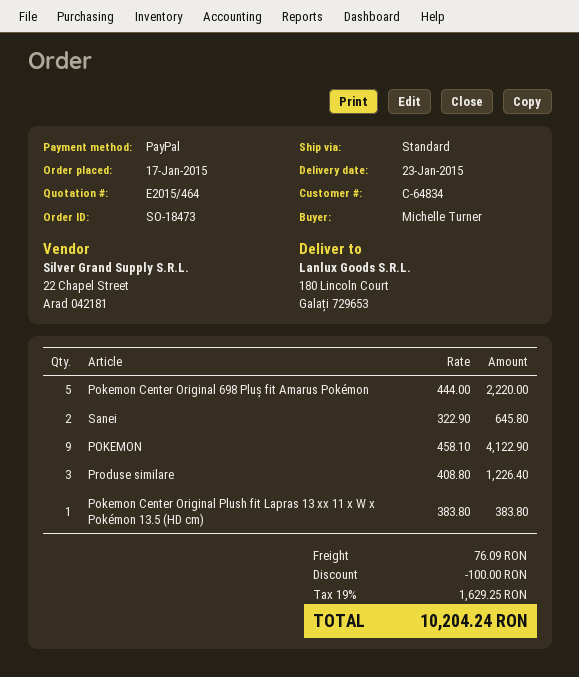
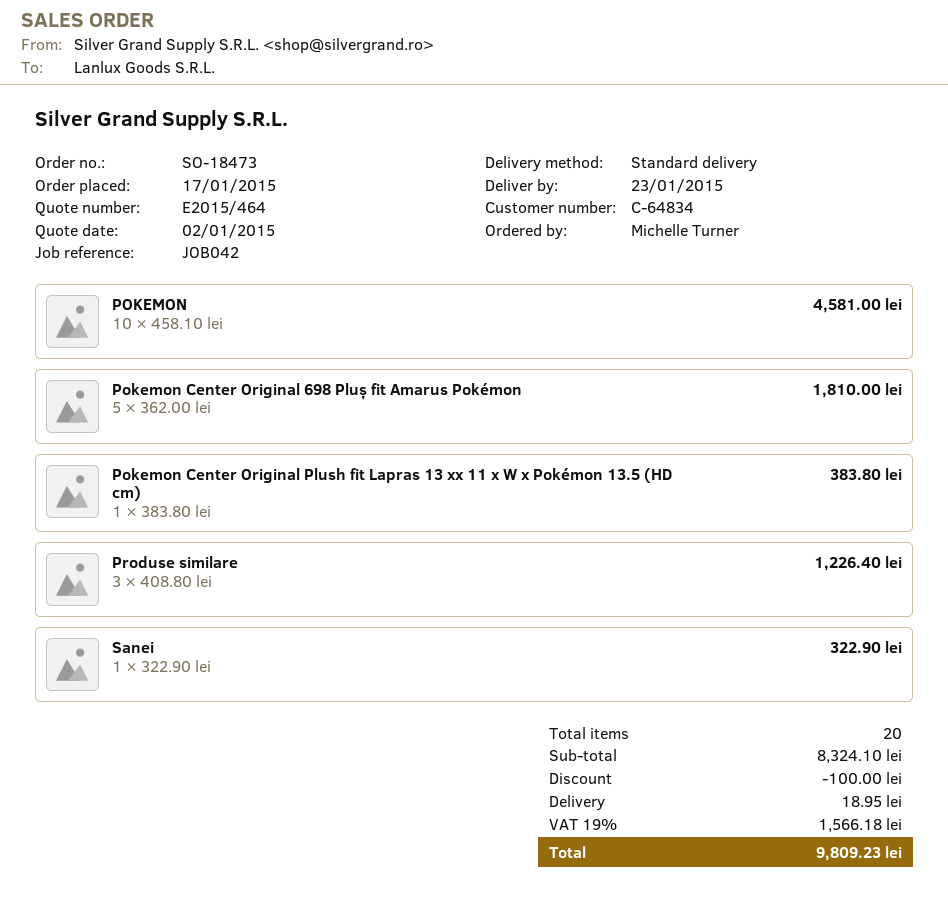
Pokemon Center Original 698 Pluș fit Amarus Pokémon: 5 x 444.00 = 2220.00 -> 5 x 362.00 = 1810.00
Sanei: 2 x 322.90 = 645.80 -> 1 x 322.90 = 322.90
POKEMON: 9 x 458.10 = 4122.90 -> 10 x 458.10 = 4581.00
shipping: 76.09 -> 18.95
tax: 19% = 1629.25 -> 19% = 1566.18
total: 10204.24 -> 9809.23

